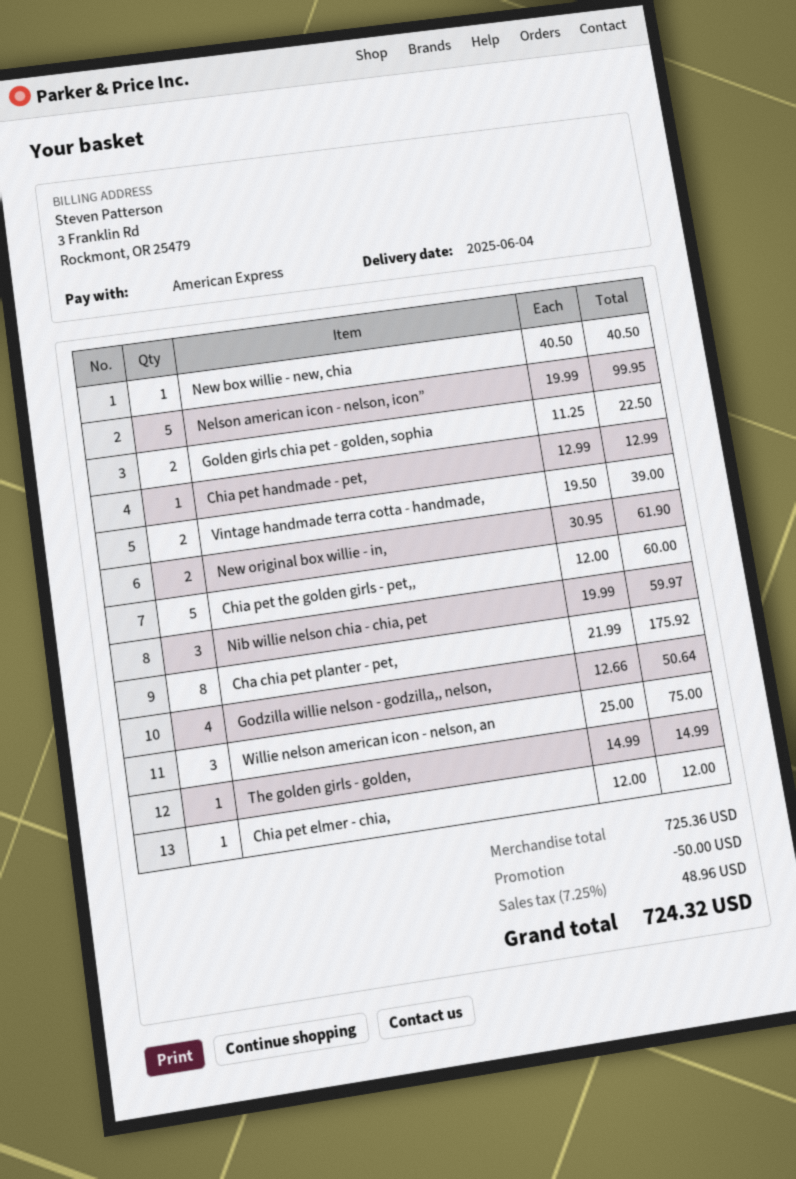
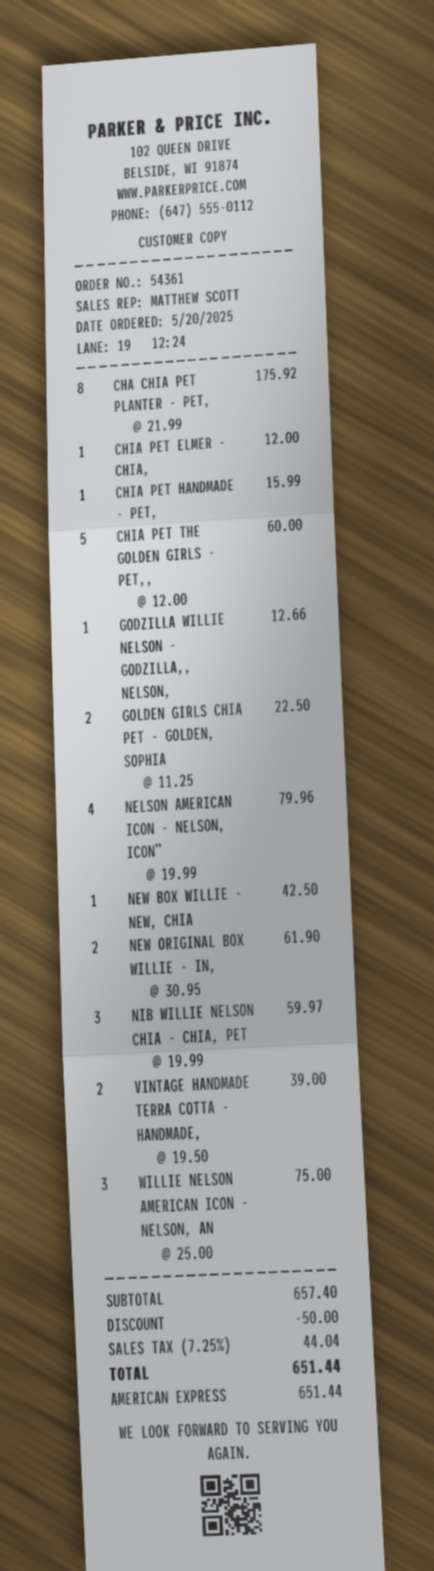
New box willie - new, chia: 1 x 40.50 = 40.50 -> 1 x 42.50 = 42.50
Nelson american icon - nelson, icon”: 5 x 19.99 = 99.95 -> 4 x 19.99 = 79.96
Chia pet handmade - pet,: 1 x 12.99 = 12.99 -> 1 x 15.99 = 15.99
Godzilla willie nelson - godzilla,, nelson,: 4 x 12.66 = 50.64 -> 1 x 12.66 = 12.66
The golden girls - golden,: 1 x 14.99 = 14.99 -> none
subtotal: 725.36 -> 657.40
tax: 7.25% = 48.96 -> 7.25% = 44.04
total: 724.32 -> 651.44

